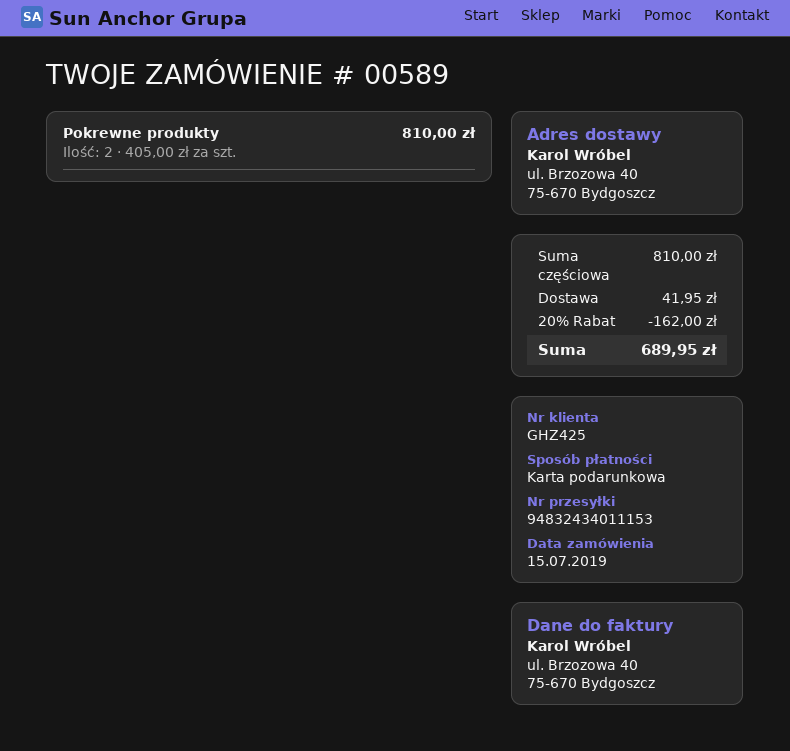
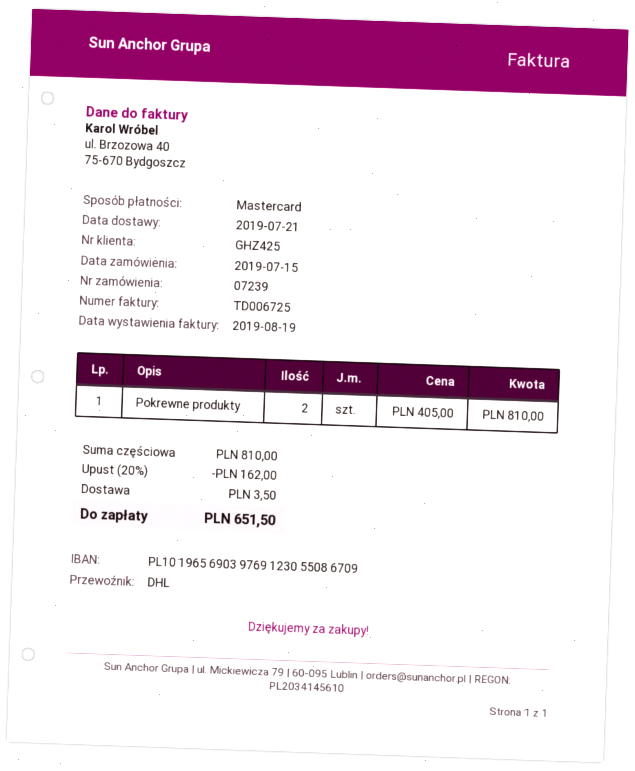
order number: 00589 -> 07239
payment method: gift card -> Mastercard
shipping: 41.95 -> 3.50
total: 689.95 -> 651.50

